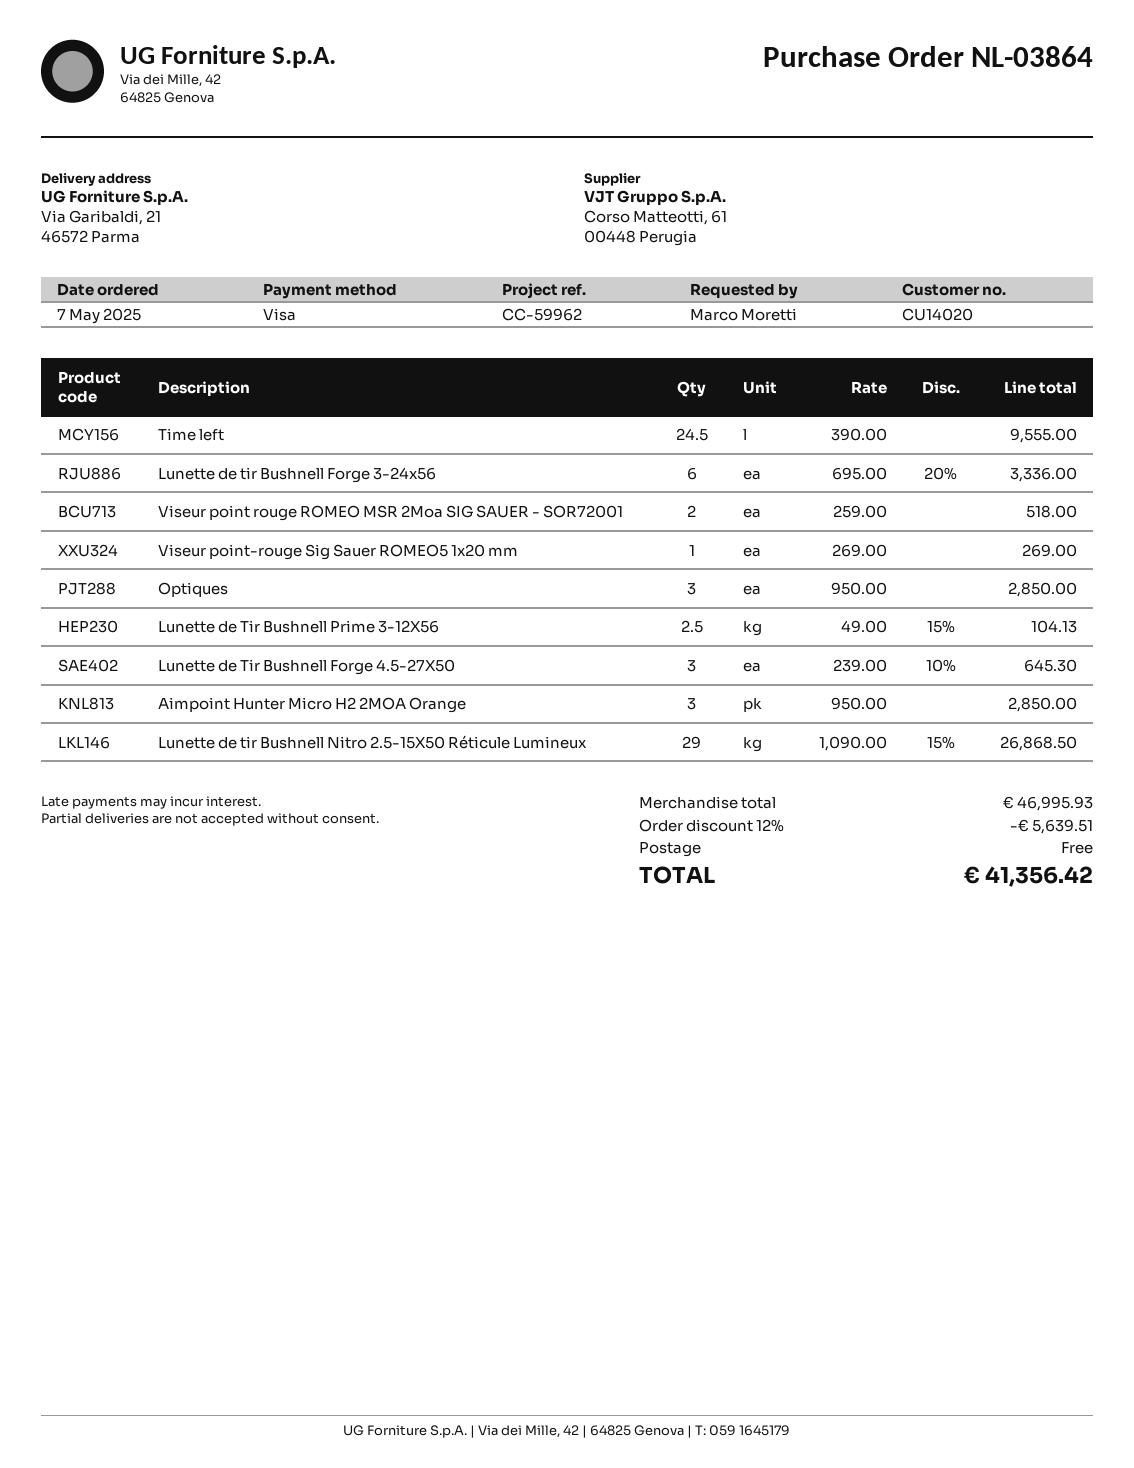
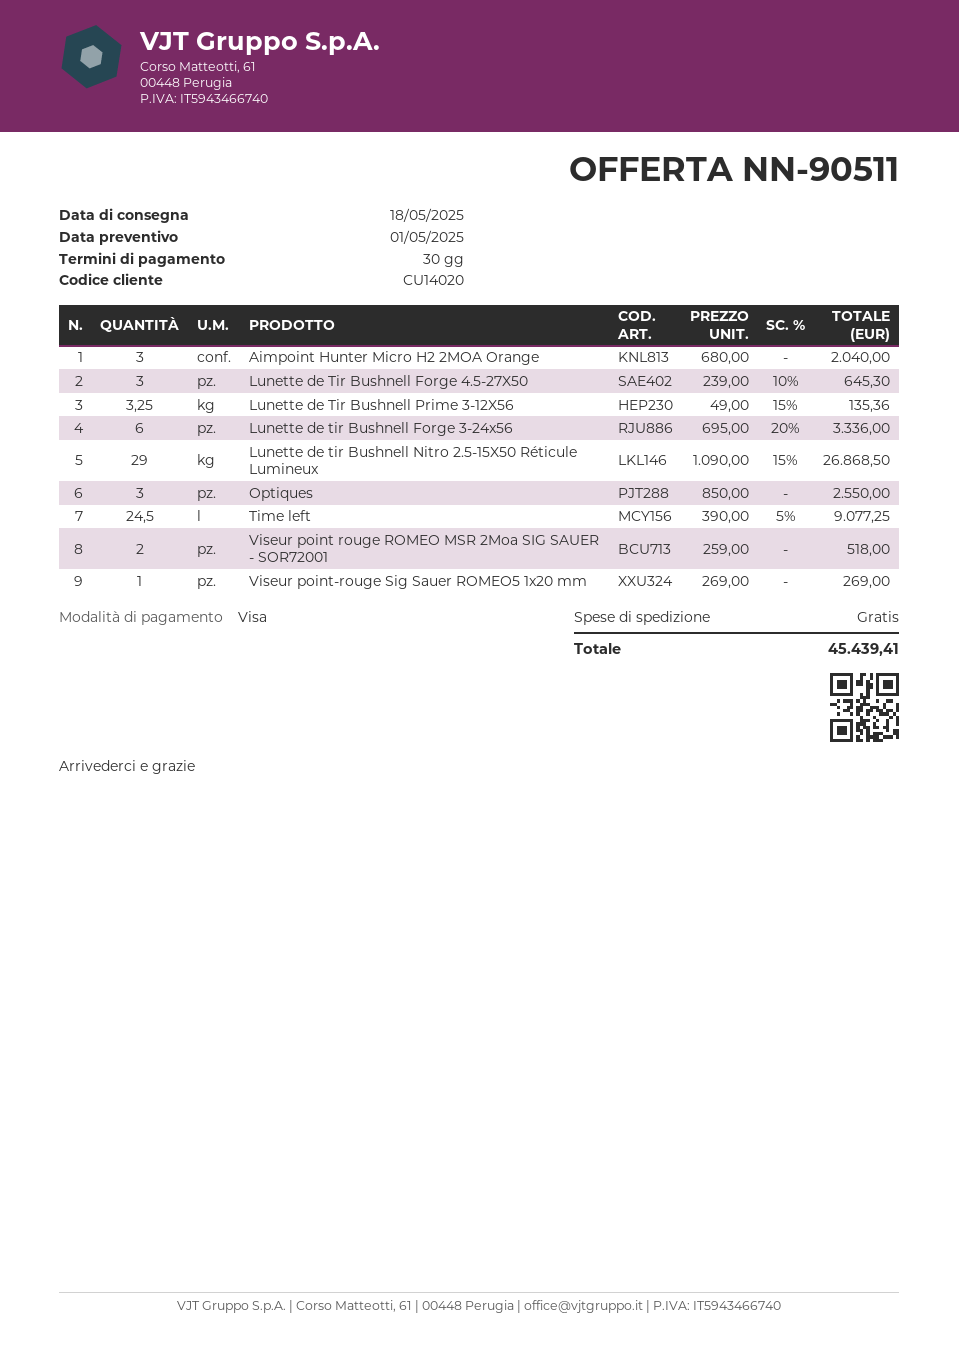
Time left: 24.5 x 390.00 = 9555.00 -> 24.5 x 390.00 - 5% = 9077.25
Optiques: 3 x 950.00 = 2850.00 -> 3 x 850.00 = 2550.00
Lunette de Tir Bushnell Prime 3-12X56: 2.5 x 49.00 - 15% = 104.13 -> 3.25 x 49.00 - 15% = 135.36
Aimpoint Hunter Micro H2 2MOA Orange: 3 x 950.00 = 2850.00 -> 3 x 680.00 = 2040.00
discount: 12% = 5639.51 -> none
total: 41356.42 -> 45439.41

